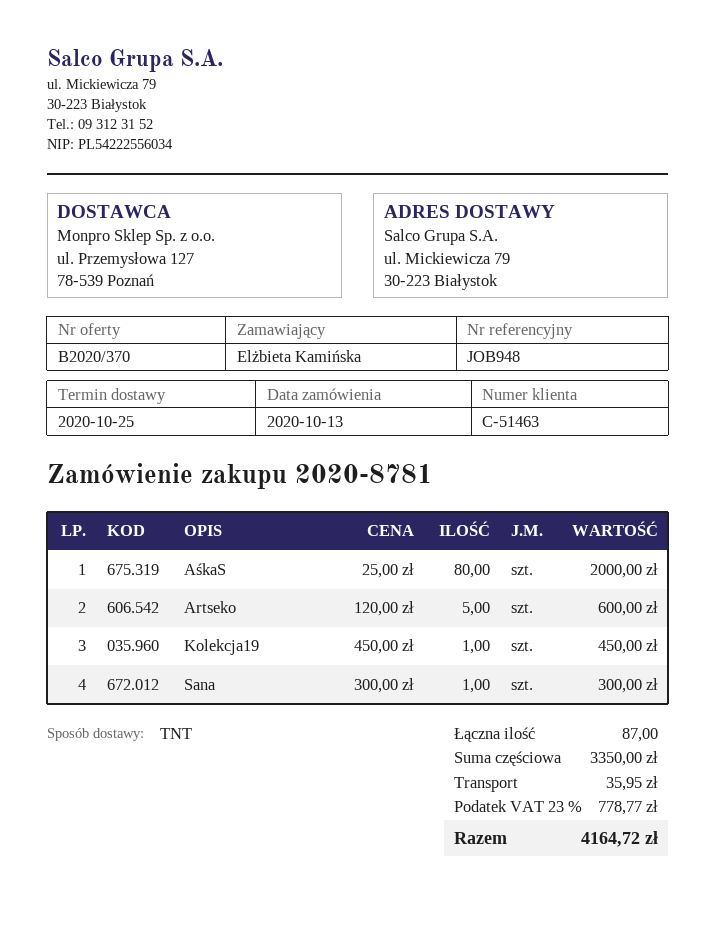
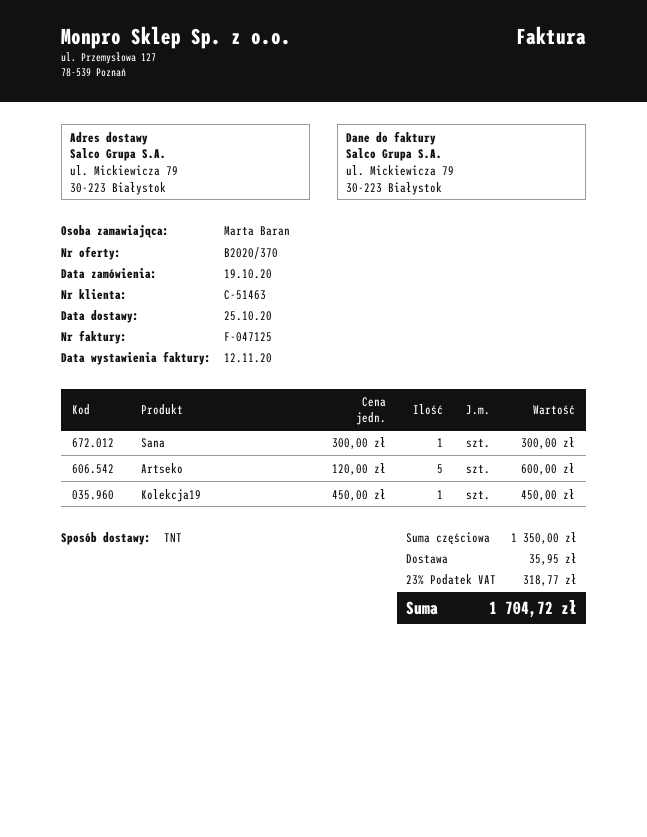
order date: 2020-10-13 -> 2020-10-19
ordered by: Elżbieta Kamińska -> Marta Baran
AśkaS: 80 x 25.00 = 2000.00 -> none
subtotal: 3350.00 -> 1350.00
tax: 23% = 778.77 -> 23% = 318.77
total: 4164.72 -> 1704.72

